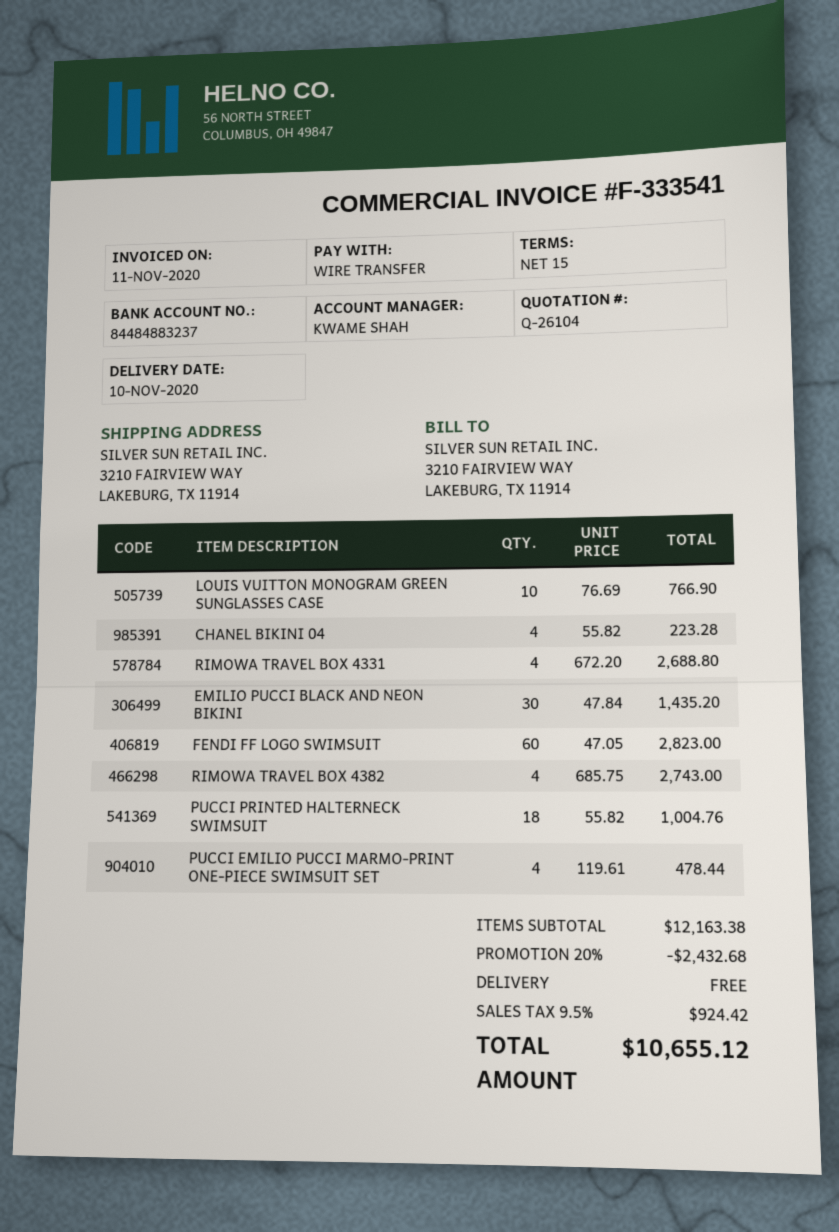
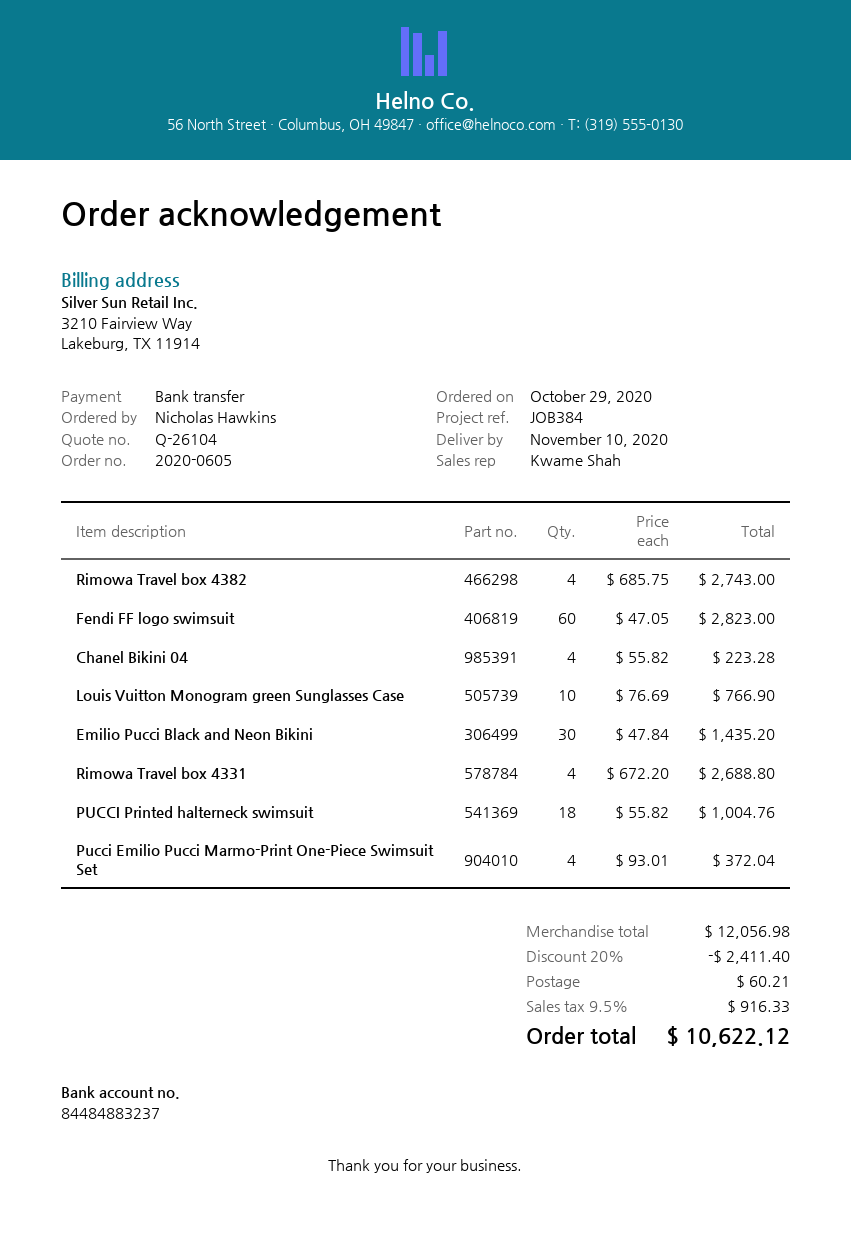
PUCCI EMILIO PUCCI MARMO-PRINT ONE-PIECE SWIMSUIT SET: 4 x 119.61 = 478.44 -> 4 x 93.01 = 372.04
subtotal: 12163.38 -> 12056.98
discount: 20% = 2432.68 -> 20% = 2411.40
shipping: 0.00 -> 60.21
tax: 9.5% = 924.42 -> 9.5% = 916.33
total: 10655.12 -> 10622.12

